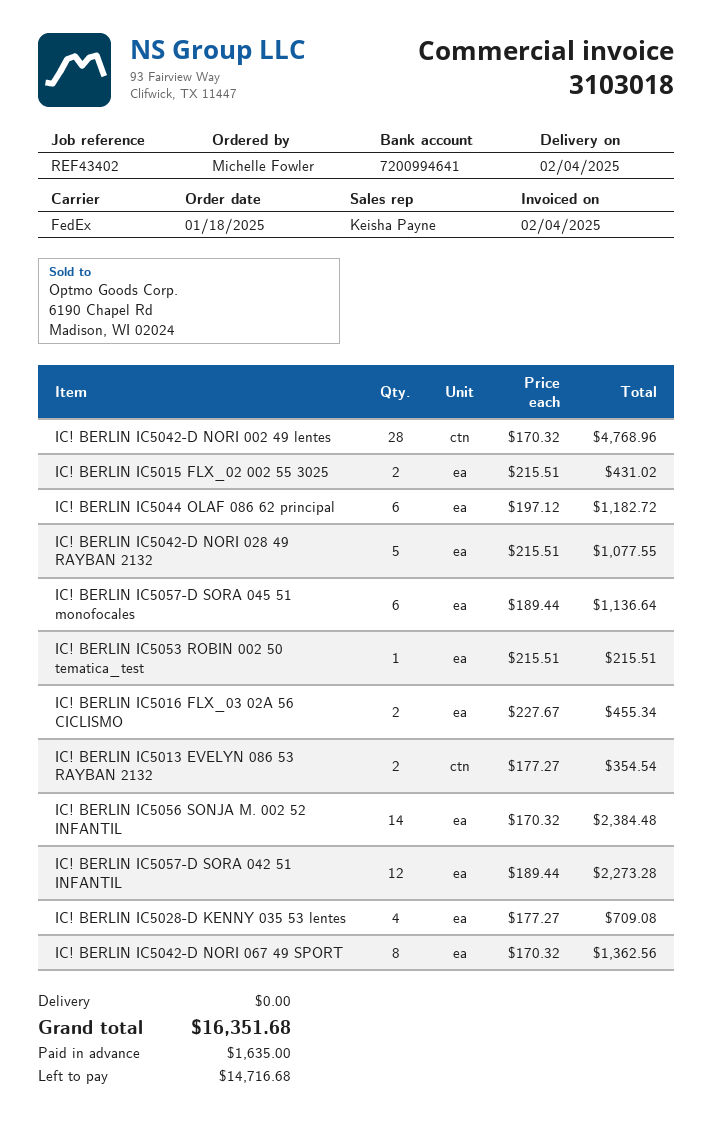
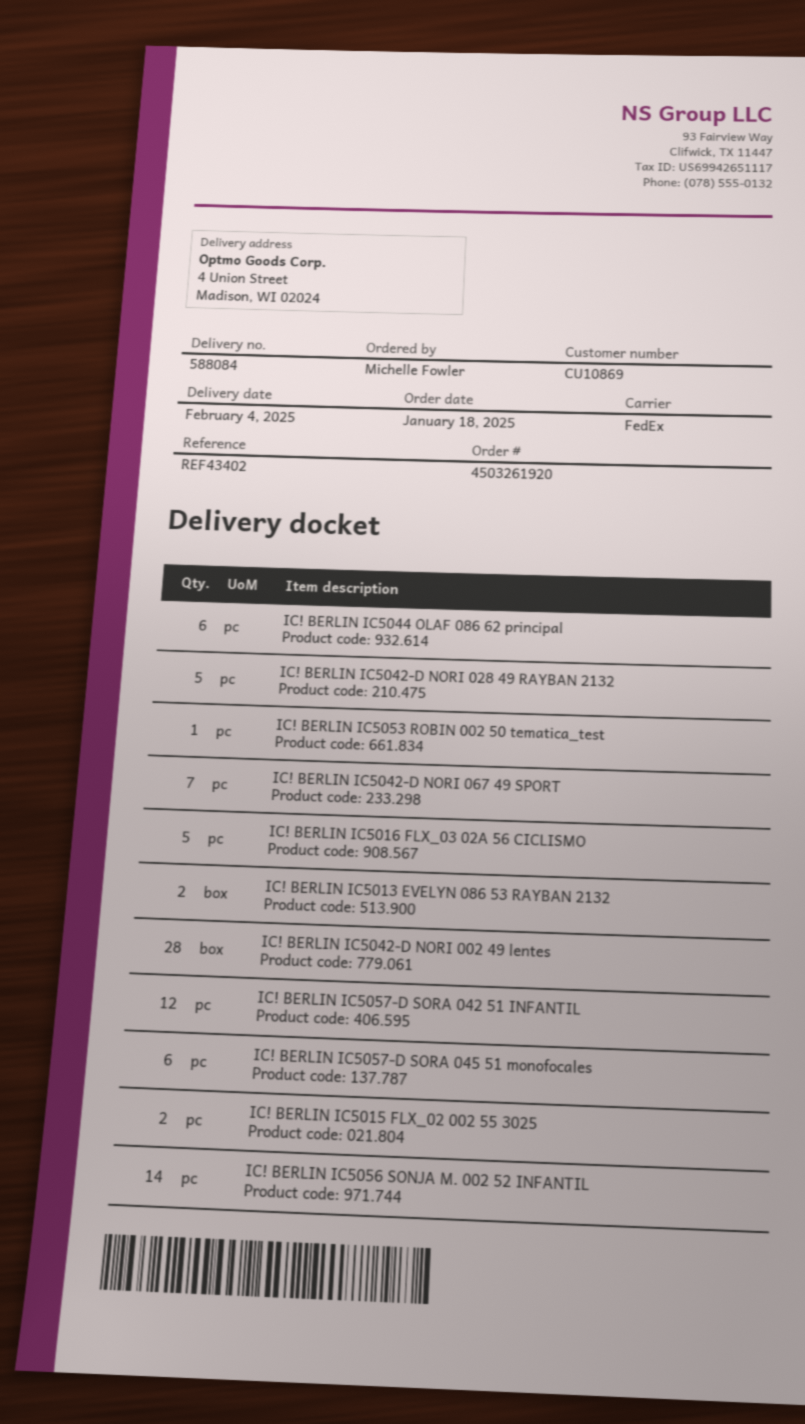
IC! BERLIN IC5016 FLX_03 02A 56 CICLISMO: 2 -> 5
IC! BERLIN IC5028-D KENNY 035 53 lentes: 4 -> none
IC! BERLIN IC5042-D NORI 067 49 SPORT: 8 -> 7

